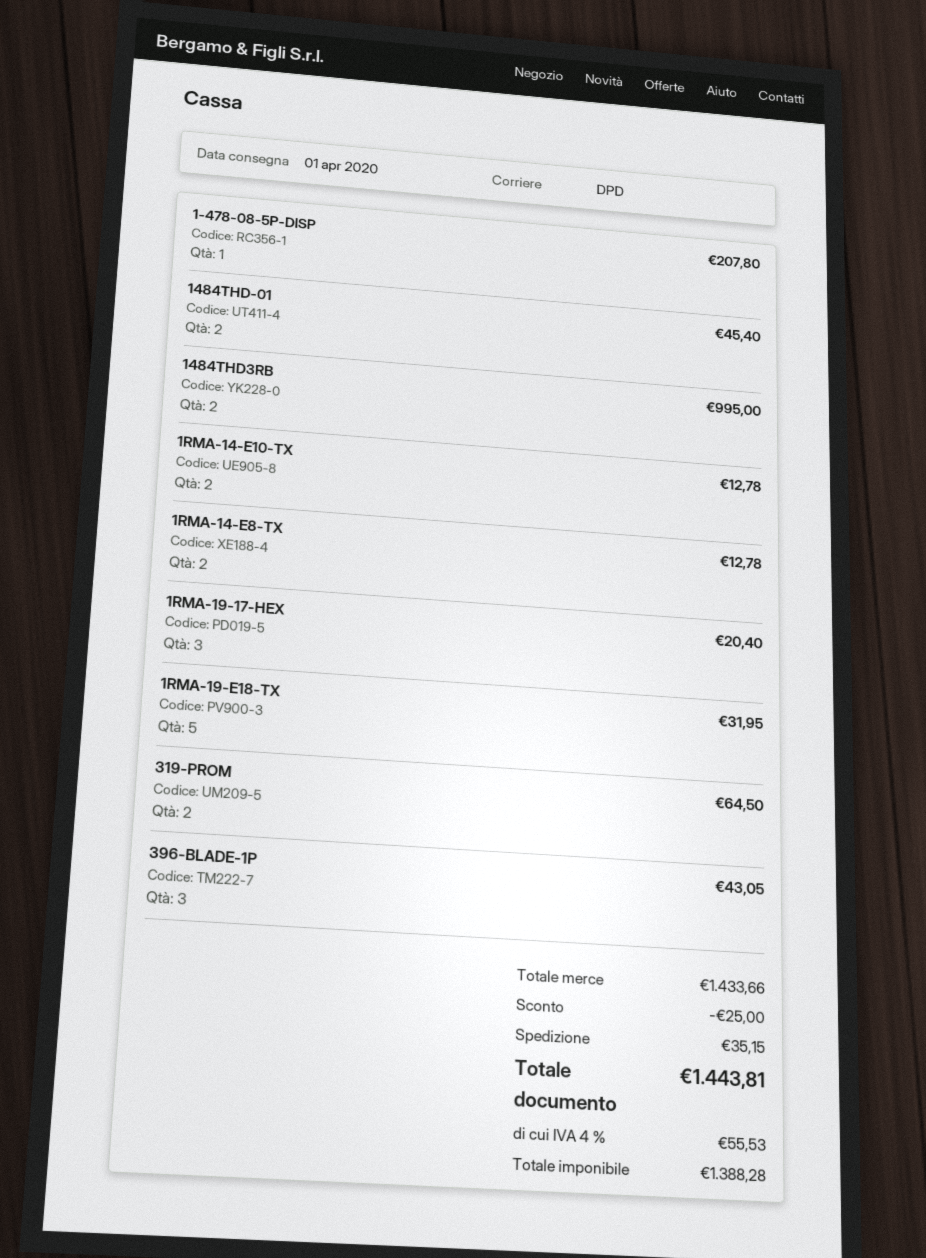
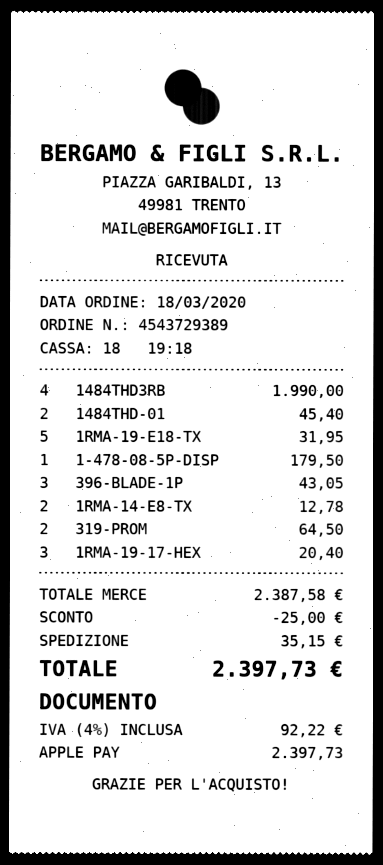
1-478-08-5P-DISP: 1 for 207.80 -> 1 for 179.50
1484THD3RB: 2 for 995.00 -> 4 for 1990.00
1RMA-14-E10-TX: 2 for 12.78 -> none
subtotal: 1433.66 -> 2387.58
tax: 4% = 55.53 -> 4% = 92.22
total: 1443.81 -> 2397.73

